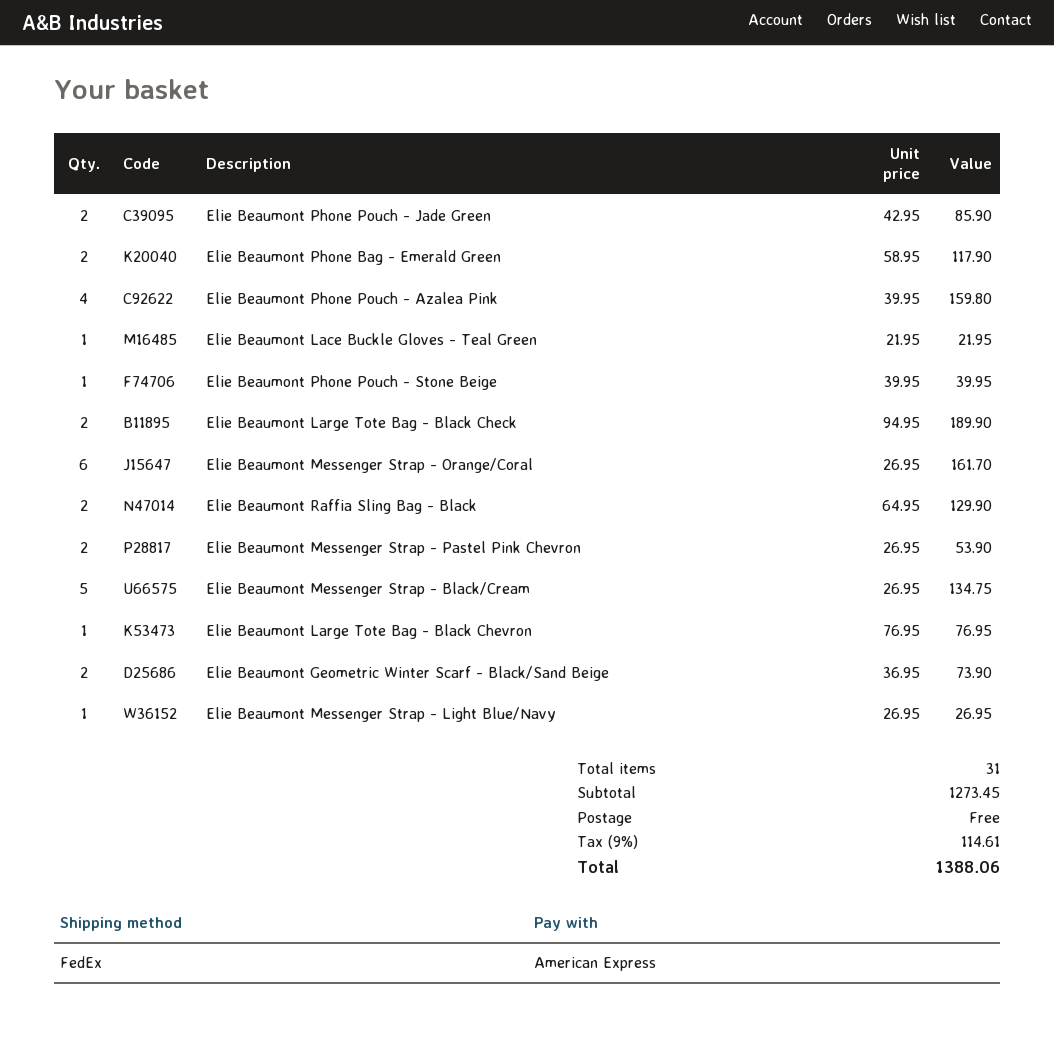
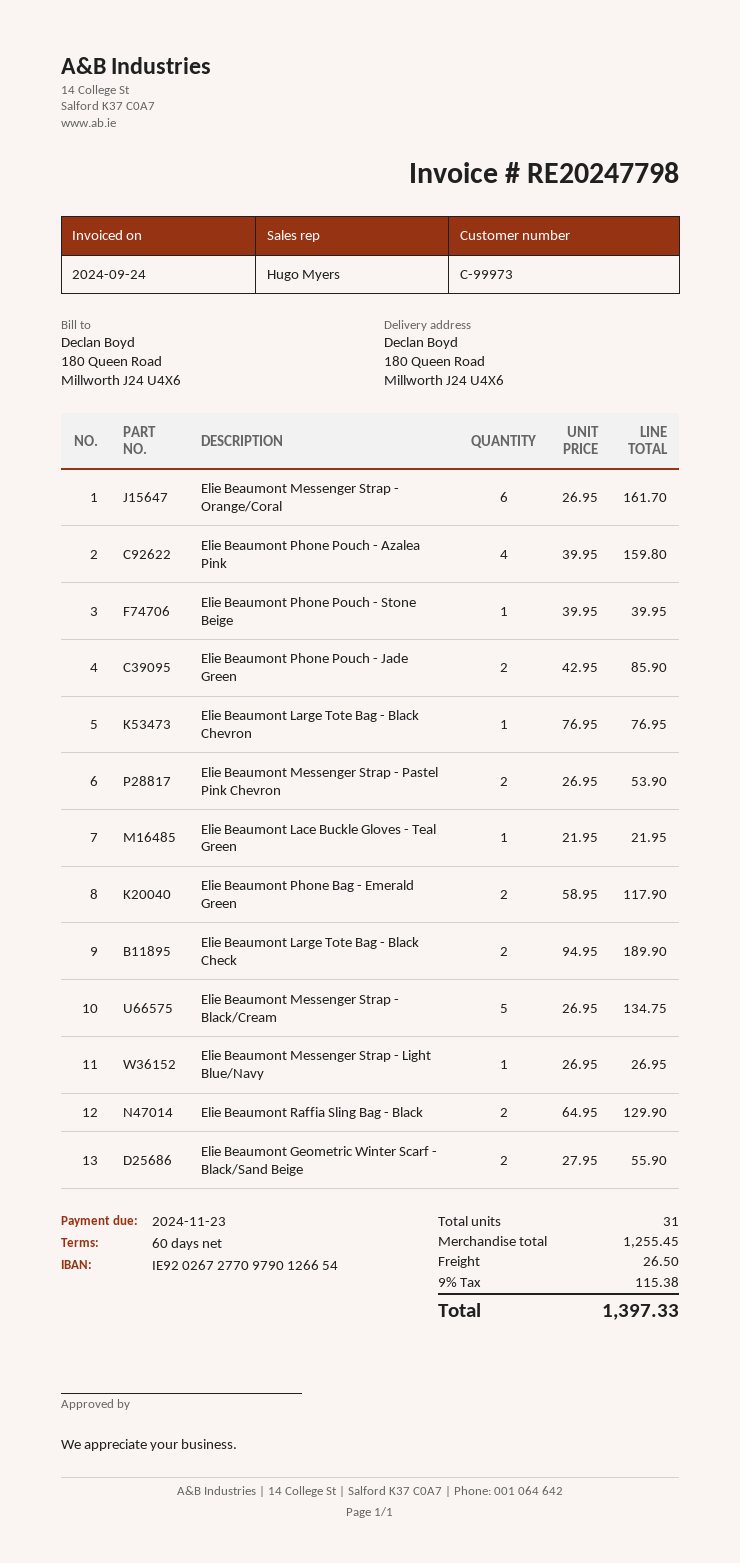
Elie Beaumont Geometric Winter Scarf - Black/Sand Beige: 2 x 36.95 = 73.90 -> 2 x 27.95 = 55.90
subtotal: 1273.45 -> 1255.45
shipping: 0.00 -> 26.50
tax: 9% = 114.61 -> 9% = 115.38
total: 1388.06 -> 1397.33

